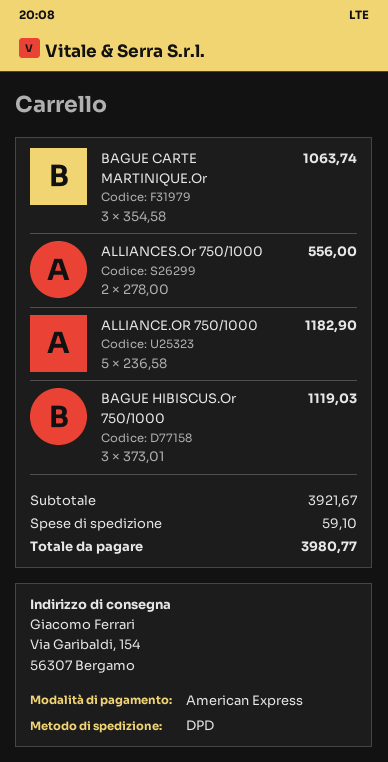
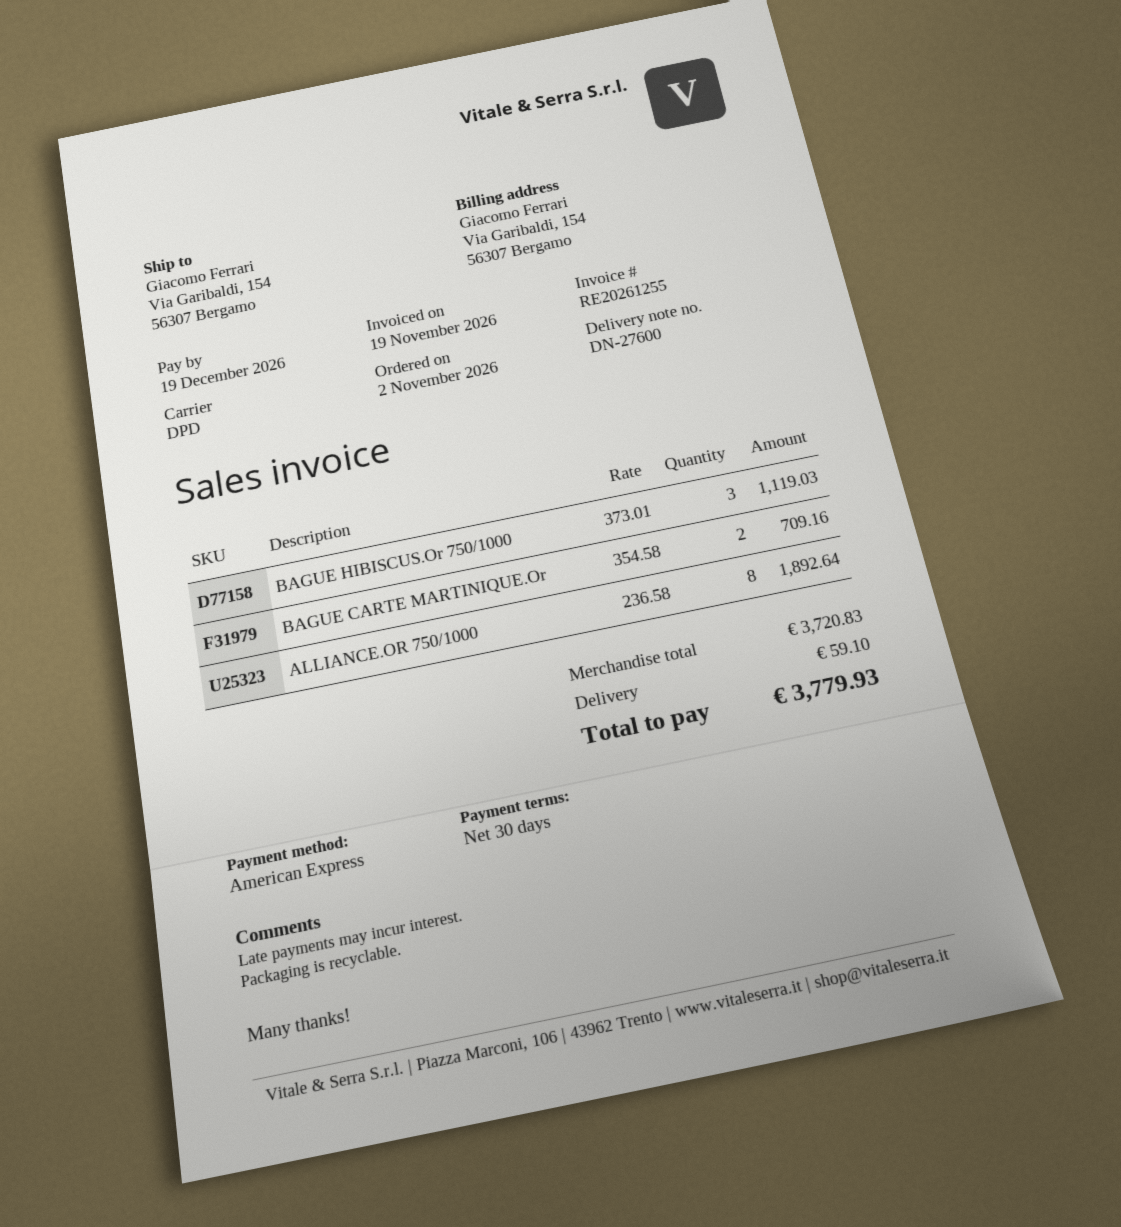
BAGUE CARTE MARTINIQUE.Or: 3 x 354.58 = 1063.74 -> 2 x 354.58 = 709.16
ALLIANCES.Or 750/1000: 2 x 278.00 = 556.00 -> none
ALLIANCE.OR 750/1000: 5 x 236.58 = 1182.90 -> 8 x 236.58 = 1892.64
subtotal: 3921.67 -> 3720.83
total: 3980.77 -> 3779.93

